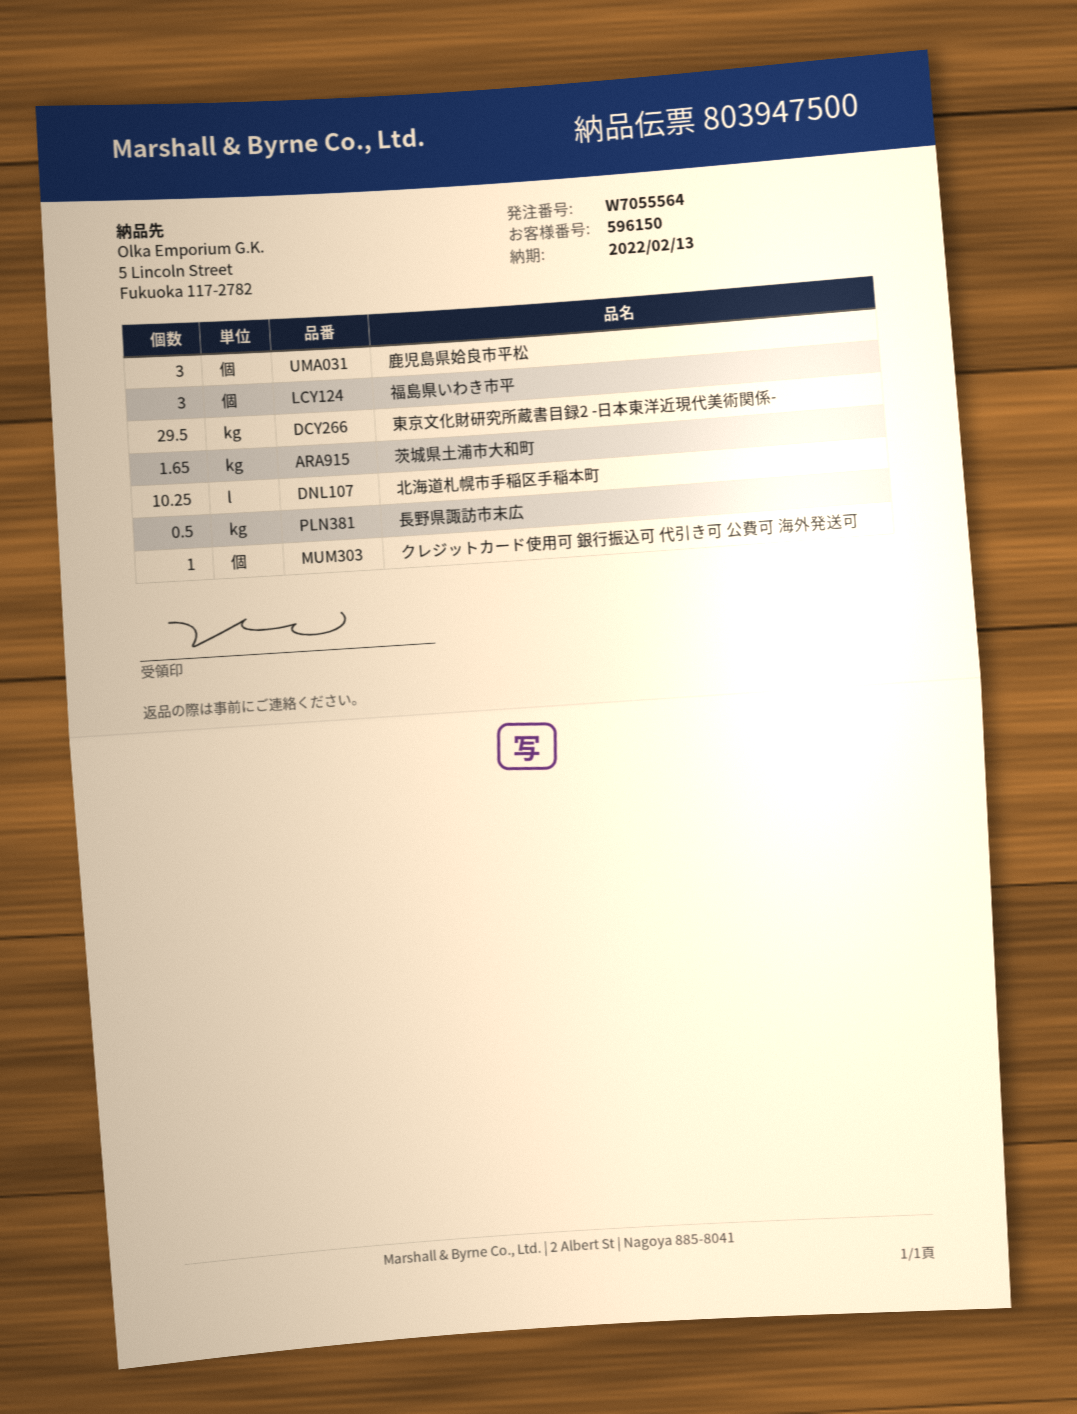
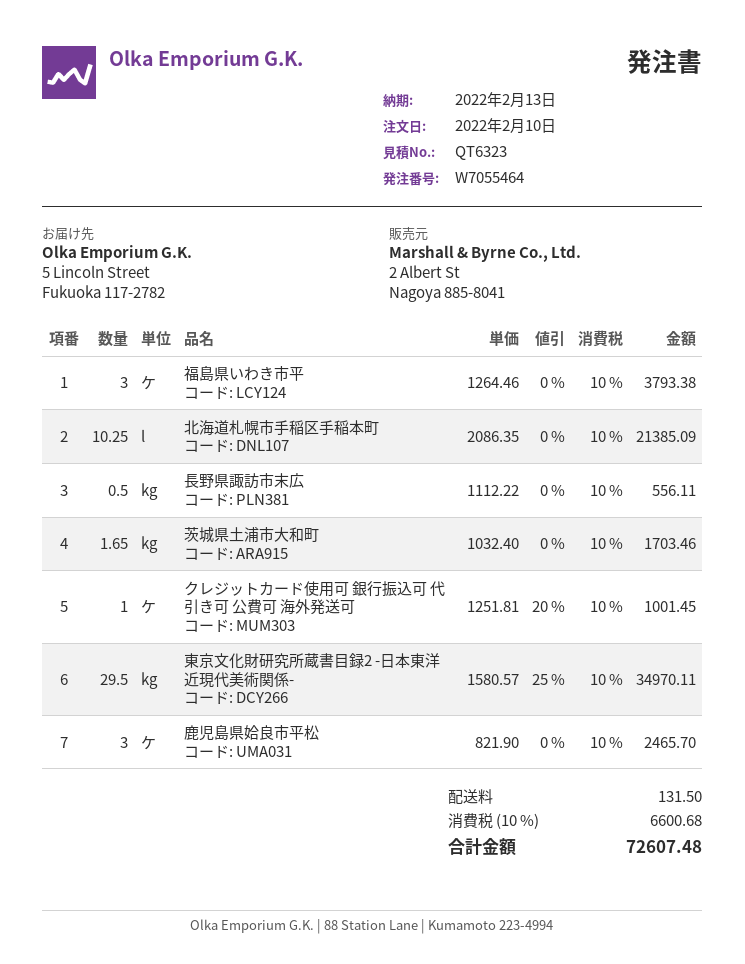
order number: W7055564 -> W7055464

